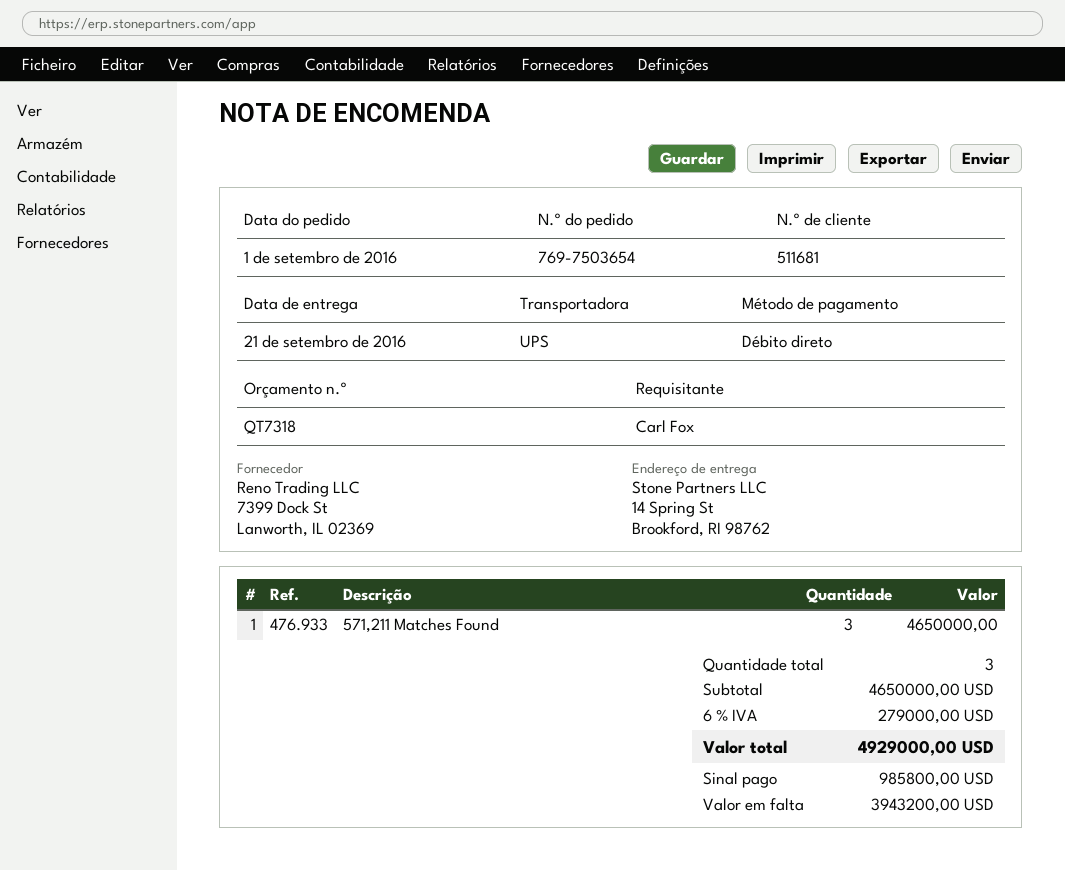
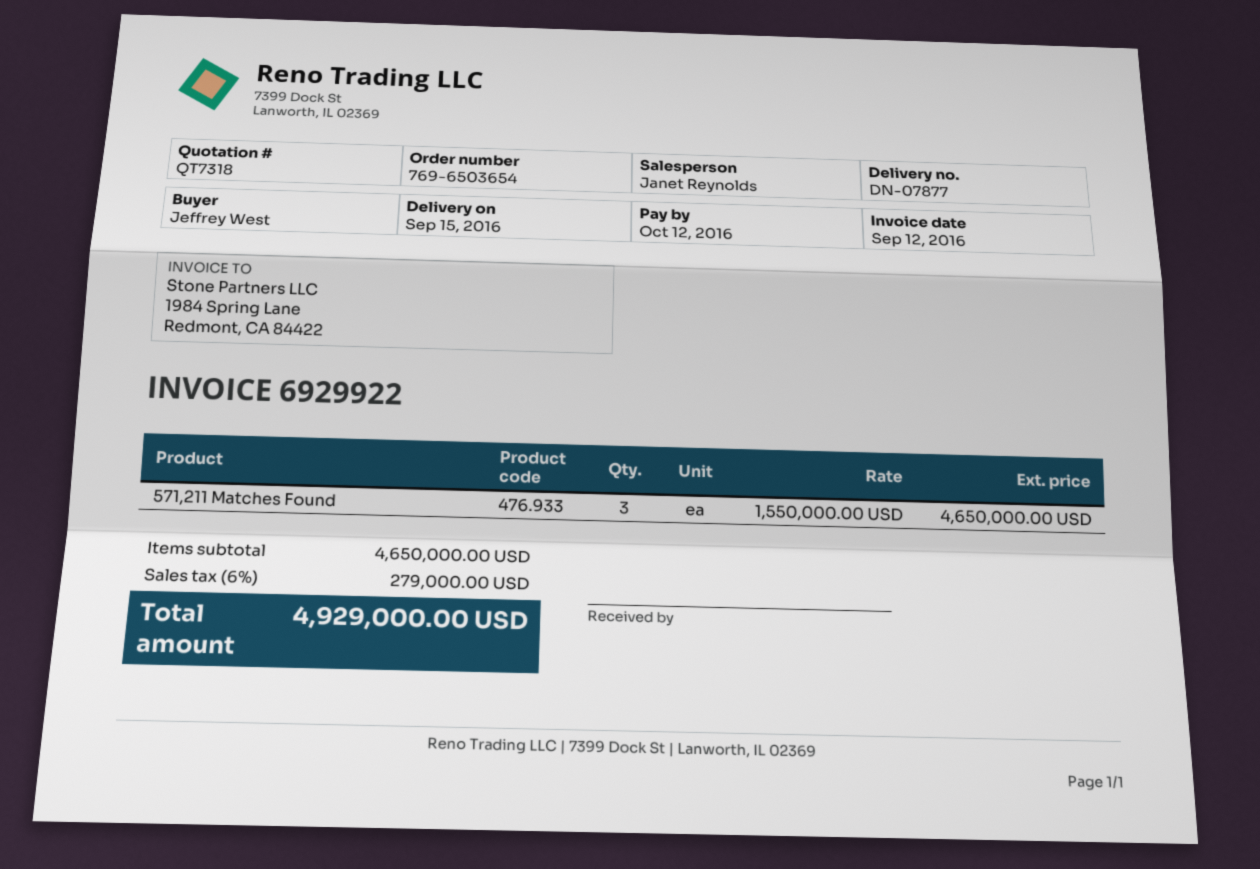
order number: 769-7503654 -> 769-6503654
delivery date: 2016-09-21 -> 2016-09-15
ordered by: Carl Fox -> Jeffrey West

